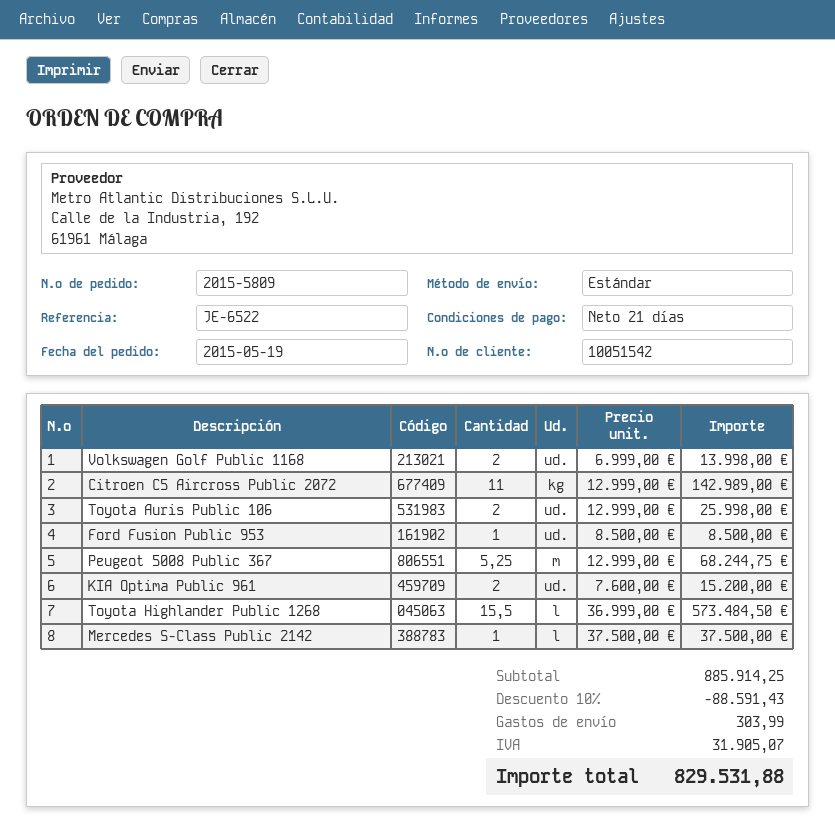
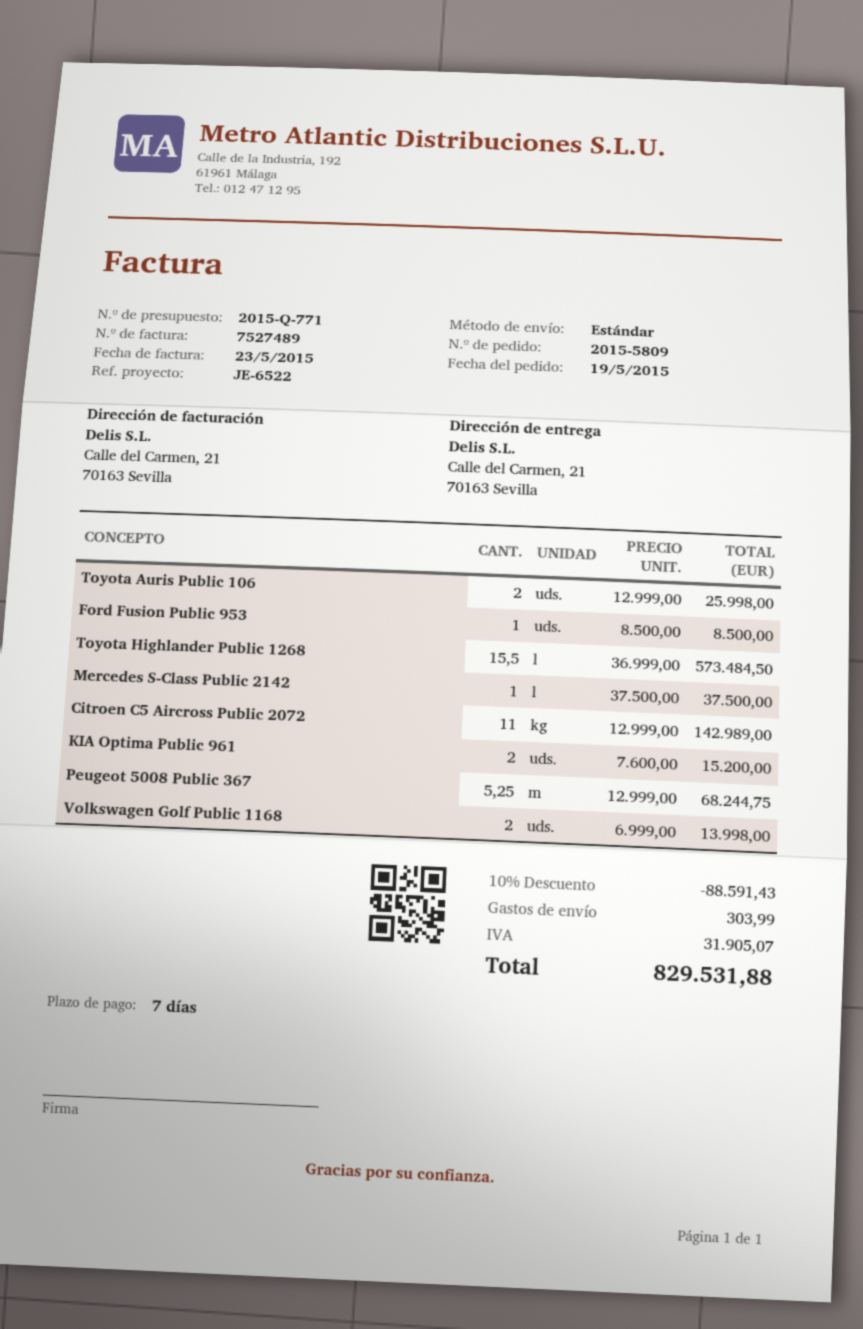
payment terms: 21 days -> 7 days

